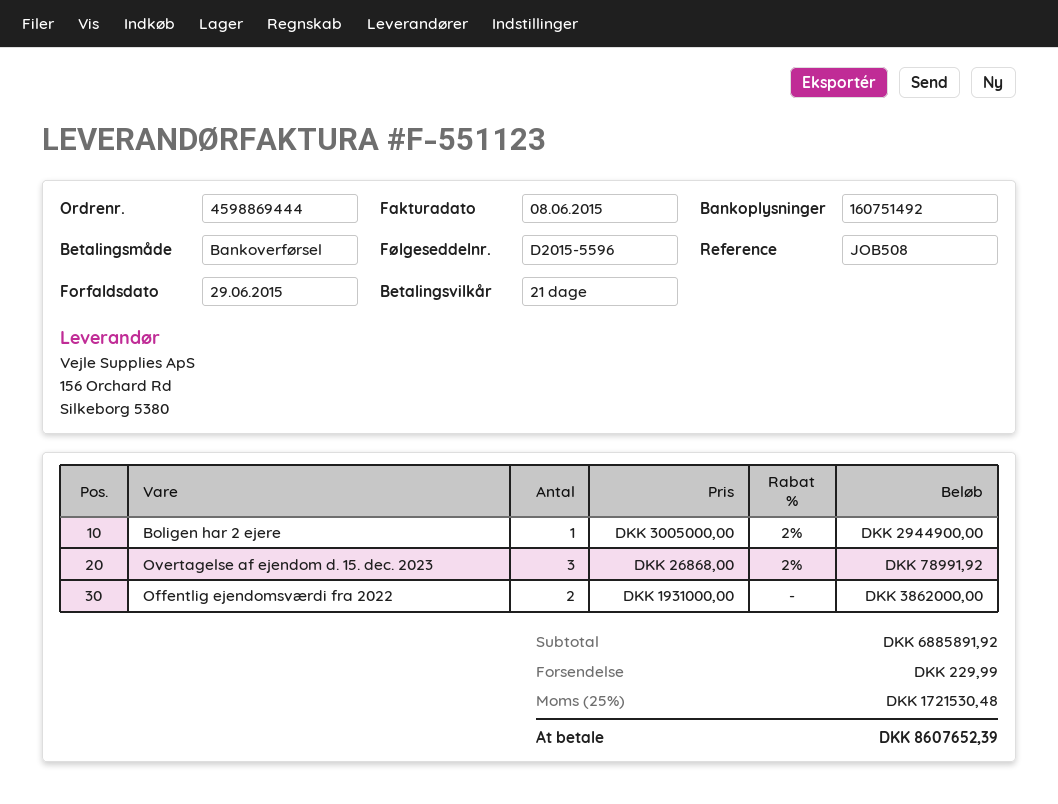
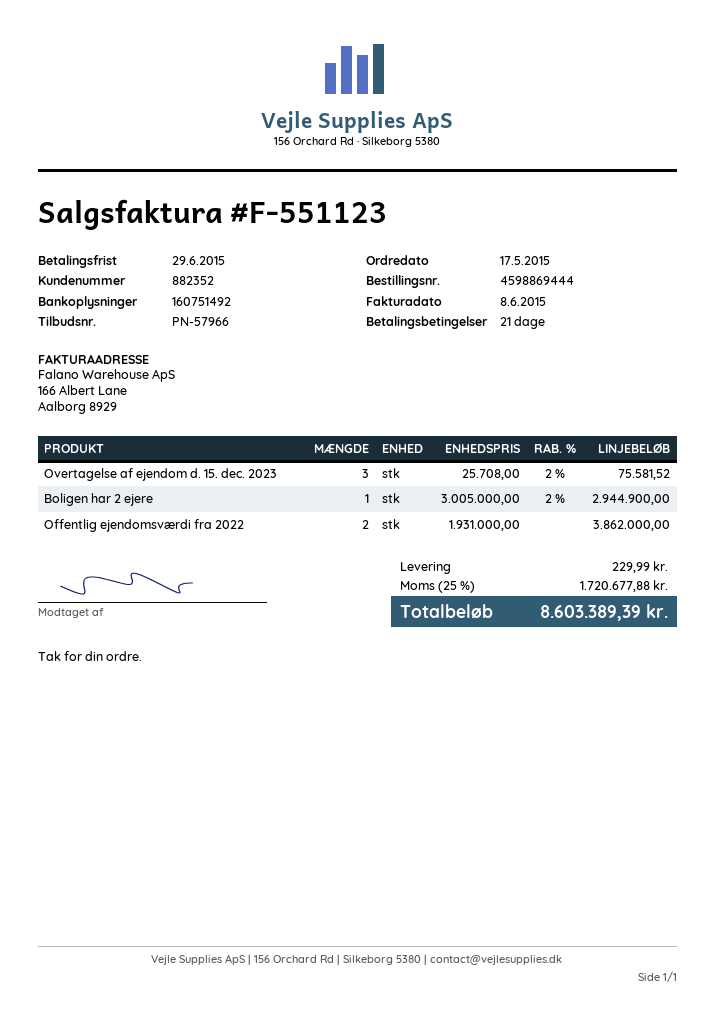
Overtagelse af ejendom d. 15. dec. 2023: 3 x 26868.00 - 2% = 78991.92 -> 3 x 25708.00 - 2% = 75581.52
tax: 25% = 1721530.48 -> 25% = 1720677.88
total: 8607652.39 -> 8603389.39

